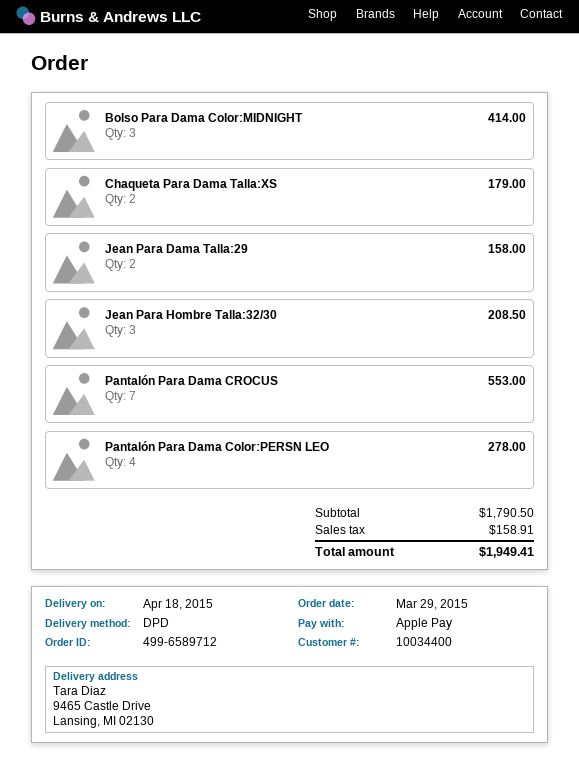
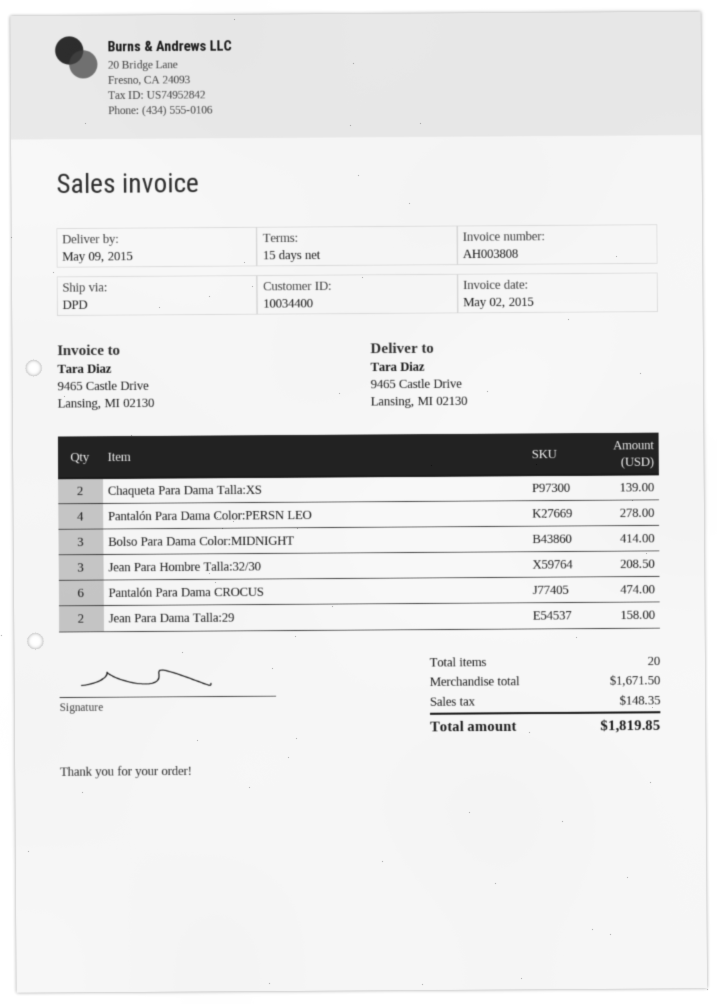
delivery date: 2015-04-18 -> 2015-05-09
Chaqueta Para Dama Talla:XS: 2 for 179.00 -> 2 for 139.00
Pantalón Para Dama CROCUS: 7 for 553.00 -> 6 for 474.00
subtotal: 1790.50 -> 1671.50
tax: 158.91 -> 148.35
total: 1949.41 -> 1819.85

